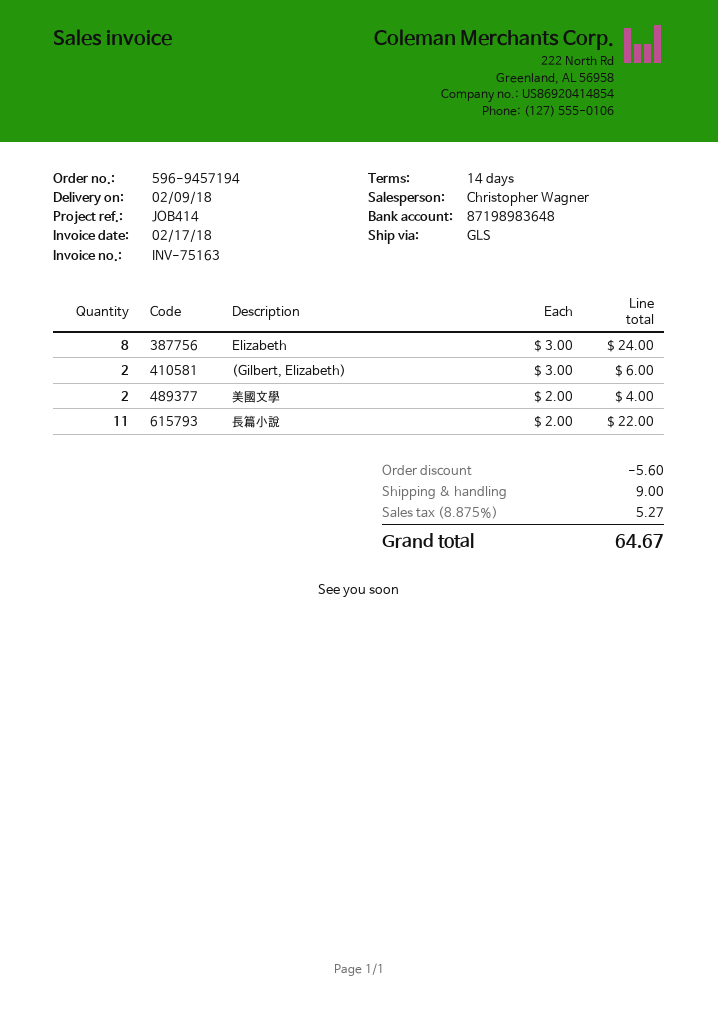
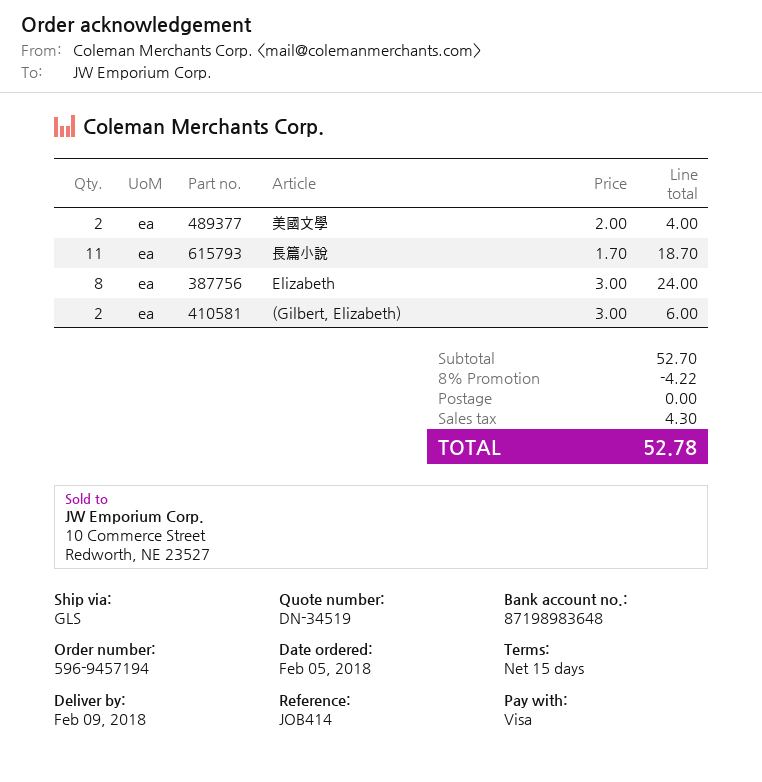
payment terms: 14 days -> 15 days
長篇小說: 11 x 2.00 = 22.00 -> 11 x 1.70 = 18.70
discount: 5.60 -> 4.22
shipping: 9.00 -> 0.00
tax: 5.27 -> 4.30
total: 64.67 -> 52.78

